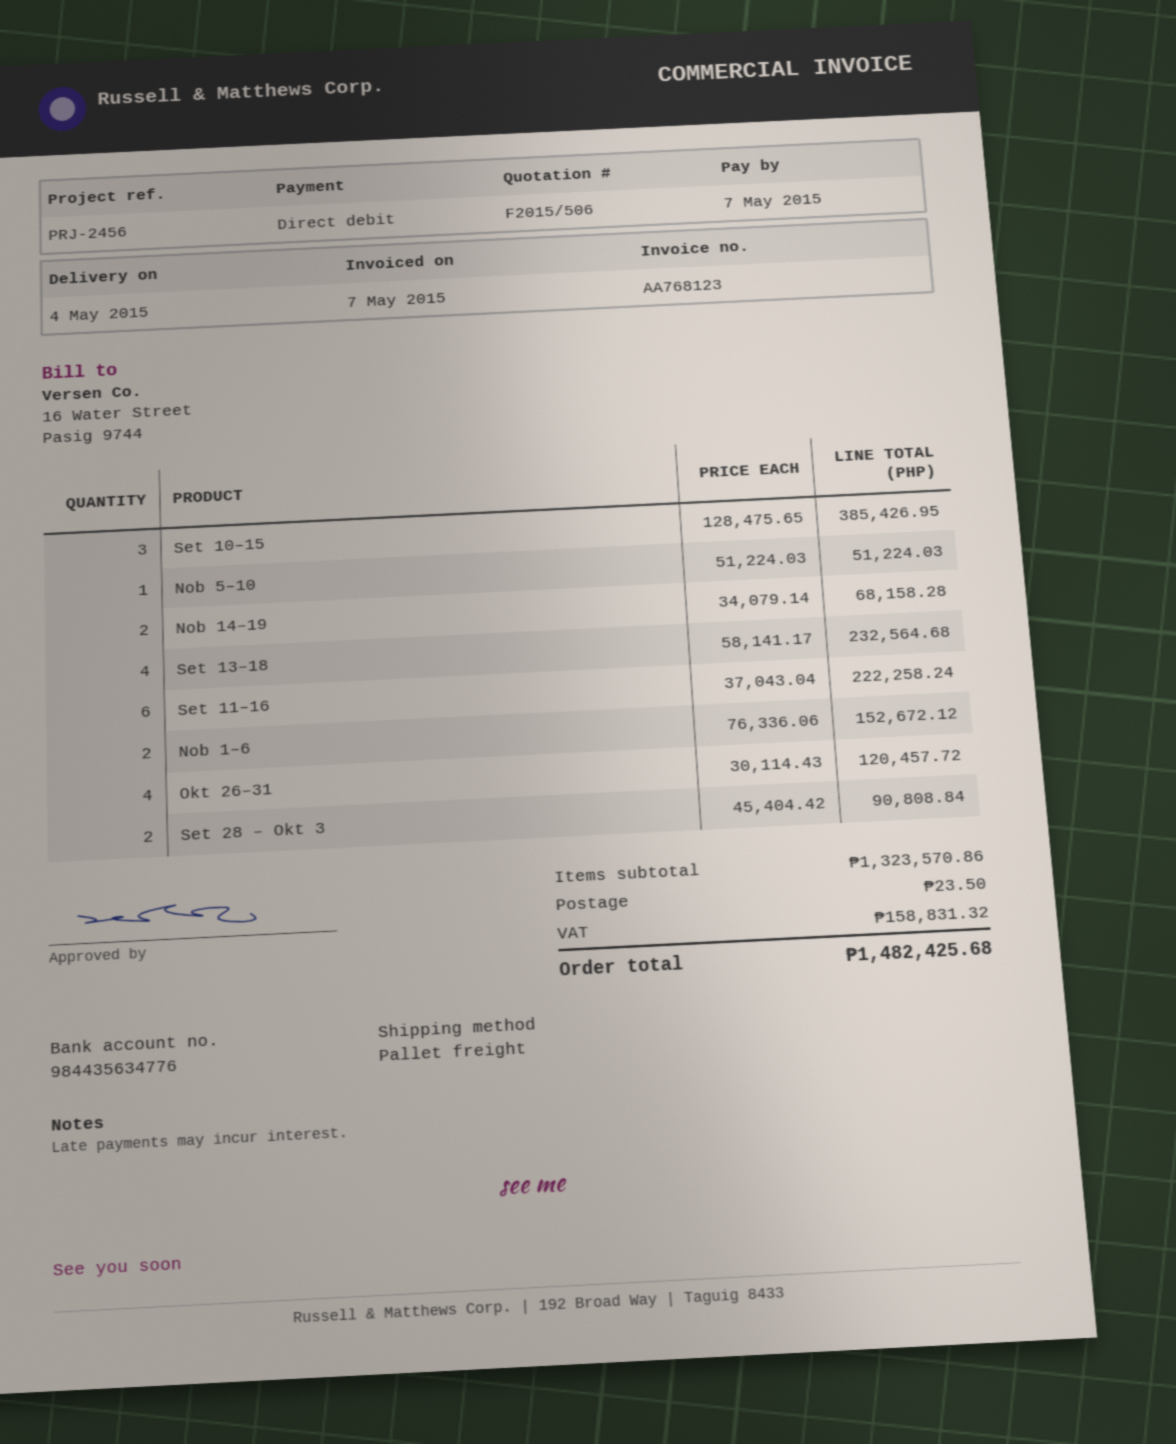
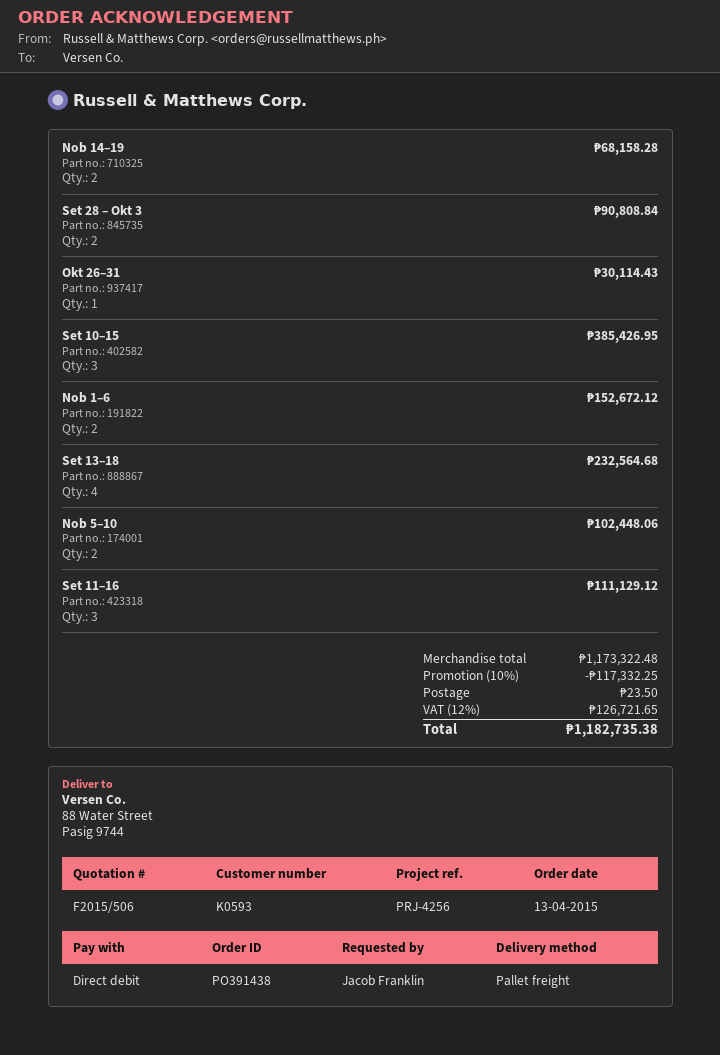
reference: PRJ-2456 -> PRJ-4256
Nob 5–10: 1 for 51224.03 -> 2 for 102448.06
Set 11–16: 6 for 222258.24 -> 3 for 111129.12
Okt 26–31: 4 for 120457.72 -> 1 for 30114.43
subtotal: 1323570.86 -> 1173322.48
discount: none -> 10% = 117332.25
tax: 158831.32 -> 126721.65
total: 1482425.68 -> 1182735.38

